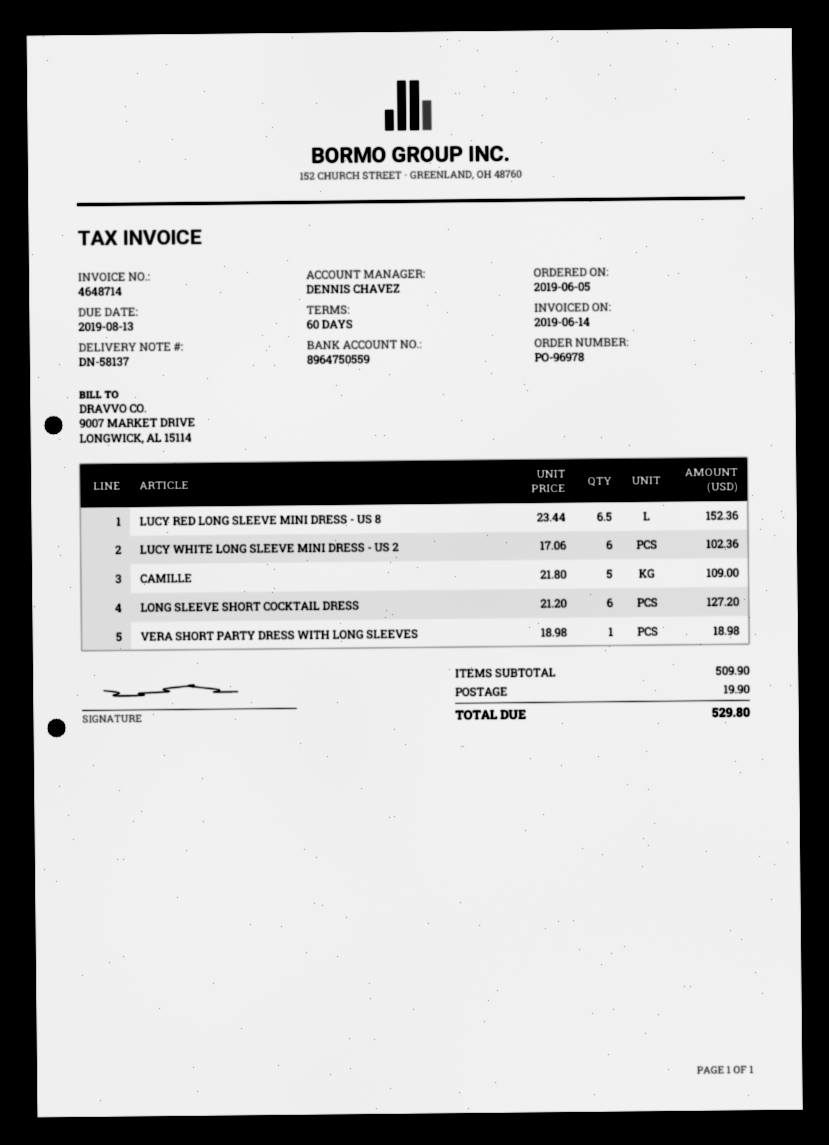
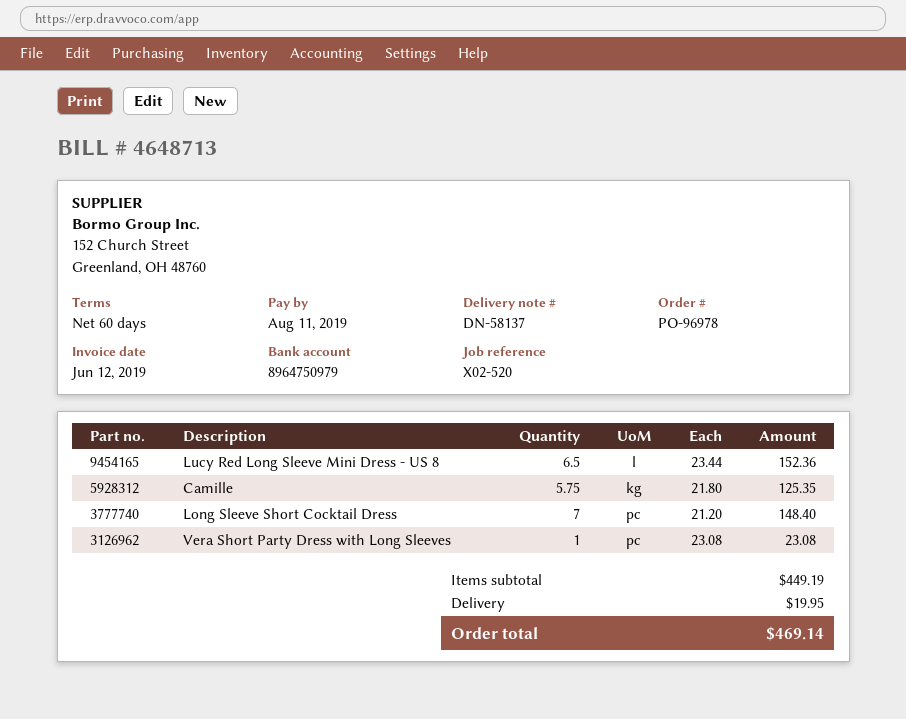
invoice number: 4648714 -> 4648713
invoice date: 2019-06-14 -> 2019-06-12
due date: 2019-08-13 -> 2019-08-11
bank account: 8964750559 -> 8964750979
LUCY WHITE LONG SLEEVE MINI DRESS - US 2: 6 x 17.06 = 102.36 -> none
CAMILLE: 5 x 21.80 = 109.00 -> 5.75 x 21.80 = 125.35
LONG SLEEVE SHORT COCKTAIL DRESS: 6 x 21.20 = 127.20 -> 7 x 21.20 = 148.40
VERA SHORT PARTY DRESS WITH LONG SLEEVES: 1 x 18.98 = 18.98 -> 1 x 23.08 = 23.08
subtotal: 509.90 -> 449.19
shipping: 19.90 -> 19.95
total: 529.80 -> 469.14

